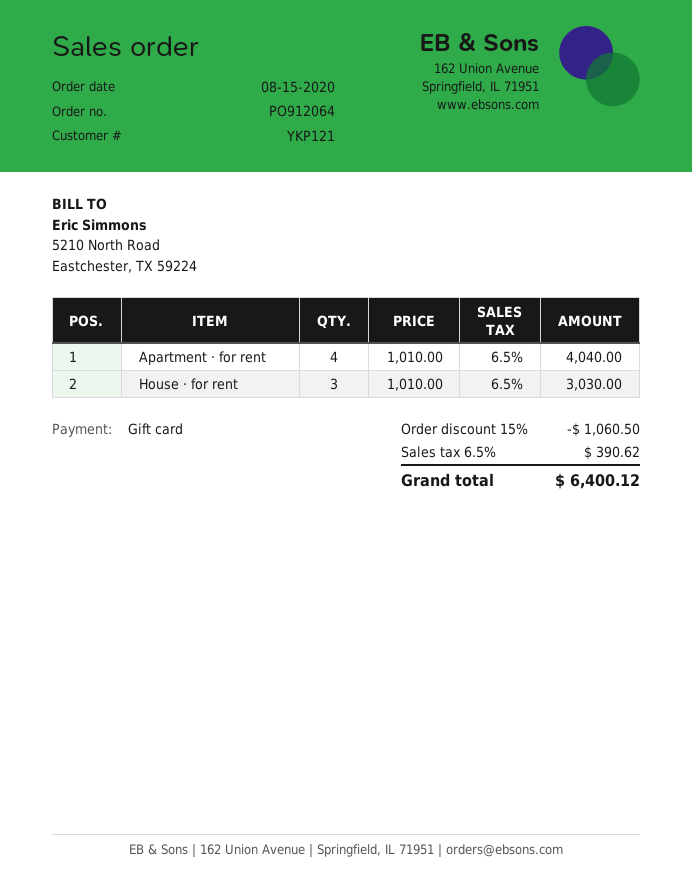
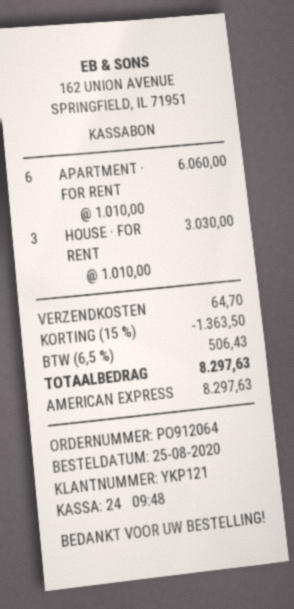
order date: 2020-08-15 -> 2020-08-25
payment method: gift card -> American Express
Apartment · for rent: 4 x 1010.00 = 4040.00 -> 6 x 1010.00 = 6060.00
discount: 15% = 1060.50 -> 15% = 1363.50
shipping: none -> 64.70
tax: 6.5% = 390.62 -> 6.5% = 506.43
total: 6400.12 -> 8297.63

